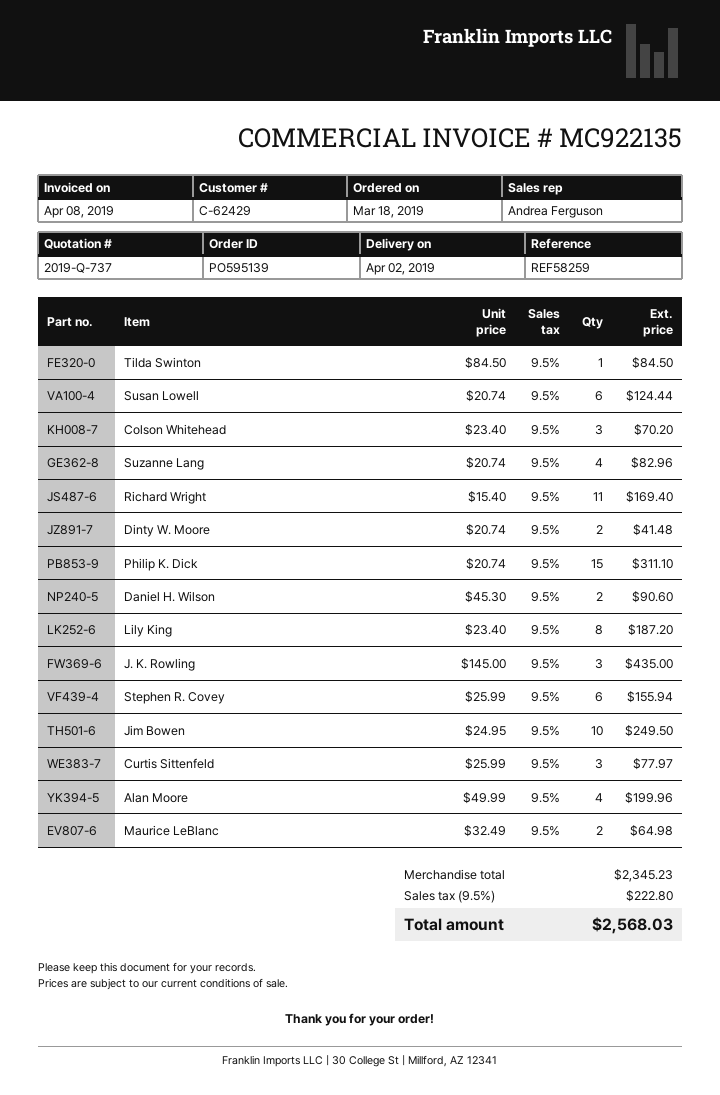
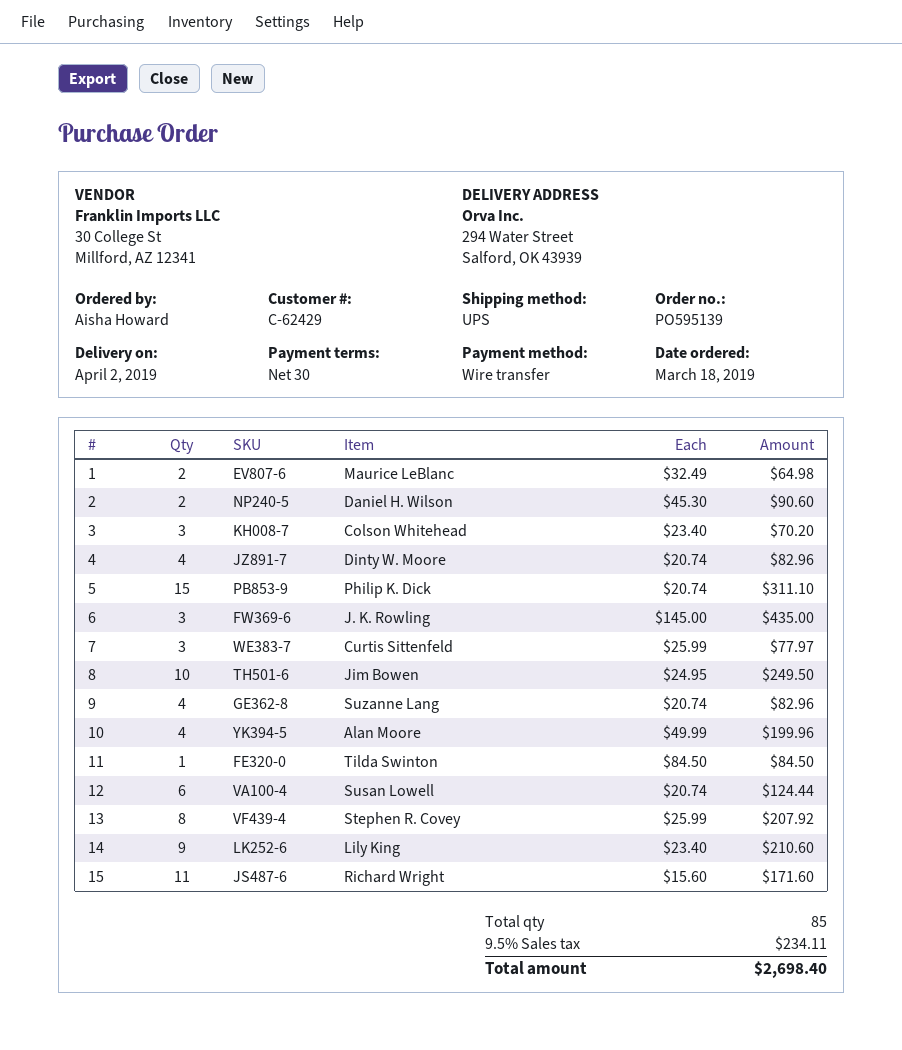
Richard Wright: 11 x 15.40 = 169.40 -> 11 x 15.60 = 171.60
Dinty W. Moore: 2 x 20.74 = 41.48 -> 4 x 20.74 = 82.96
Lily King: 8 x 23.40 = 187.20 -> 9 x 23.40 = 210.60
Stephen R. Covey: 6 x 25.99 = 155.94 -> 8 x 25.99 = 207.92
tax: 9.5% = 222.80 -> 9.5% = 234.11
total: 2568.03 -> 2698.40

